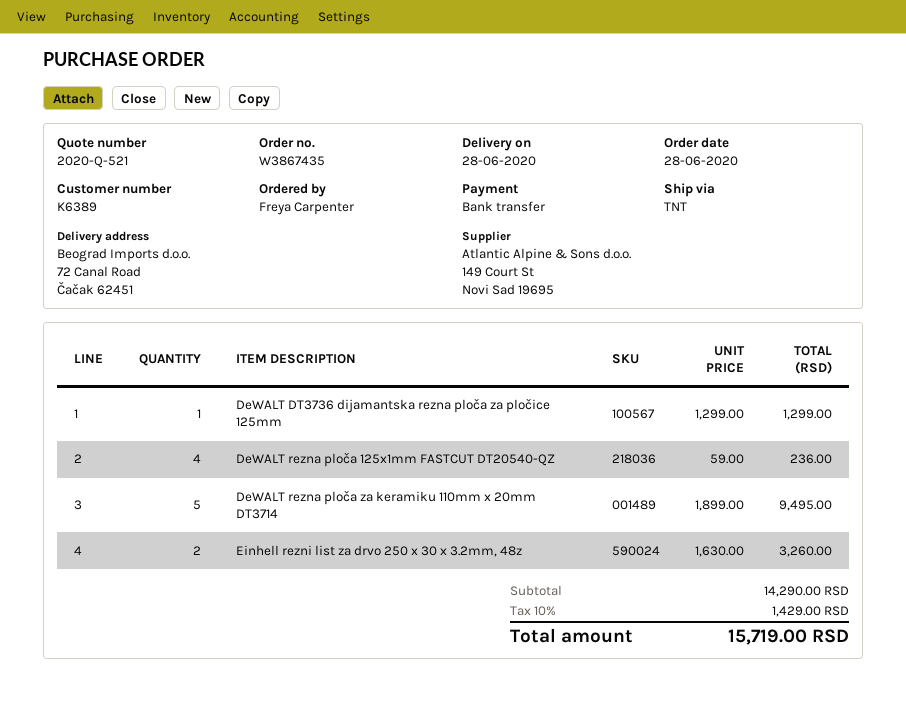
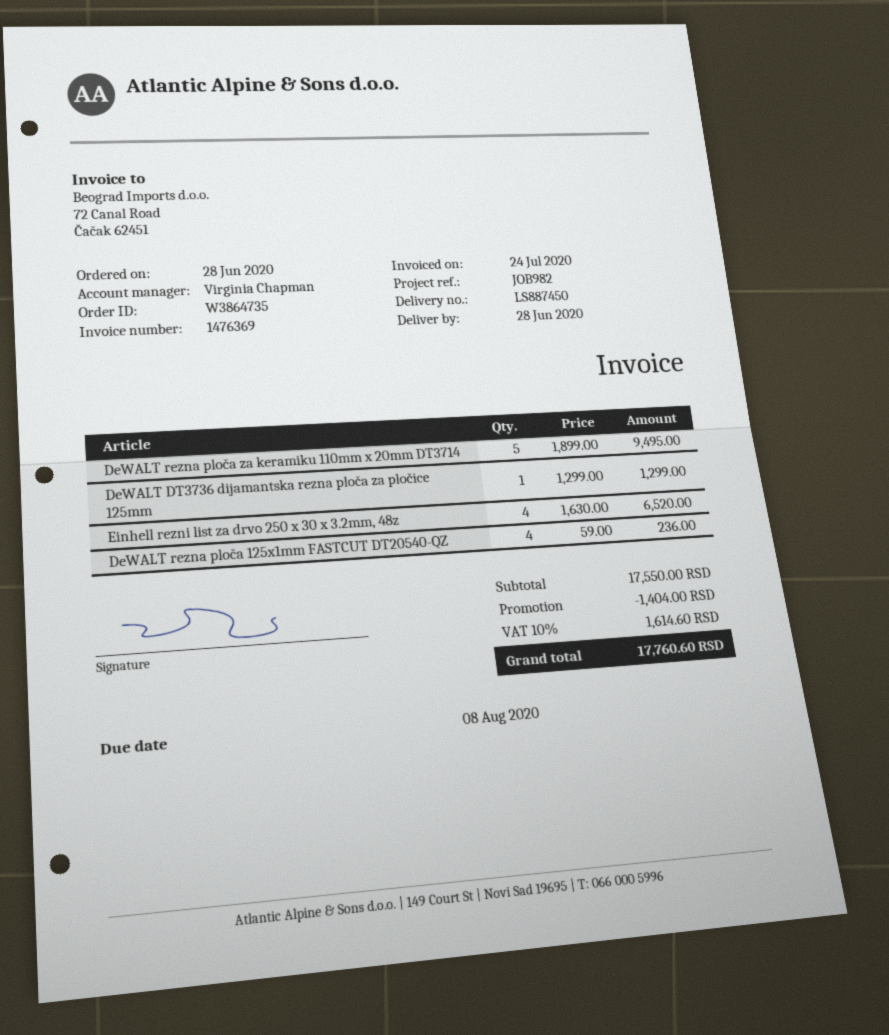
order number: W3867435 -> W3864735
Einhell rezni list za drvo 250 x 30 x 3.2mm, 48z: 2 x 1630.00 = 3260.00 -> 4 x 1630.00 = 6520.00
subtotal: 14290.00 -> 17550.00
discount: none -> 1404.00
tax: 10% = 1429.00 -> 10% = 1614.60
total: 15719.00 -> 17760.60

